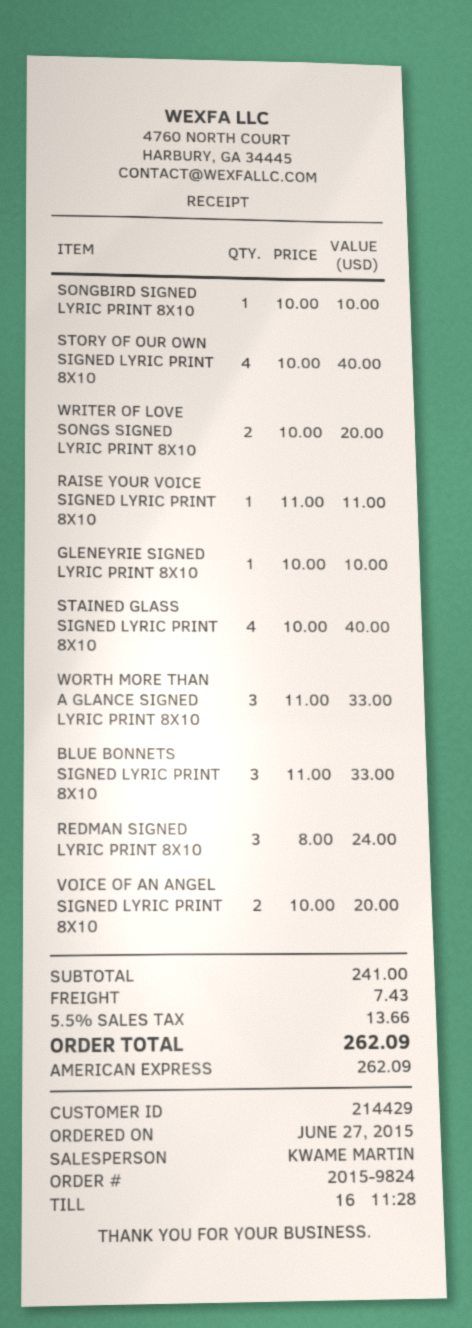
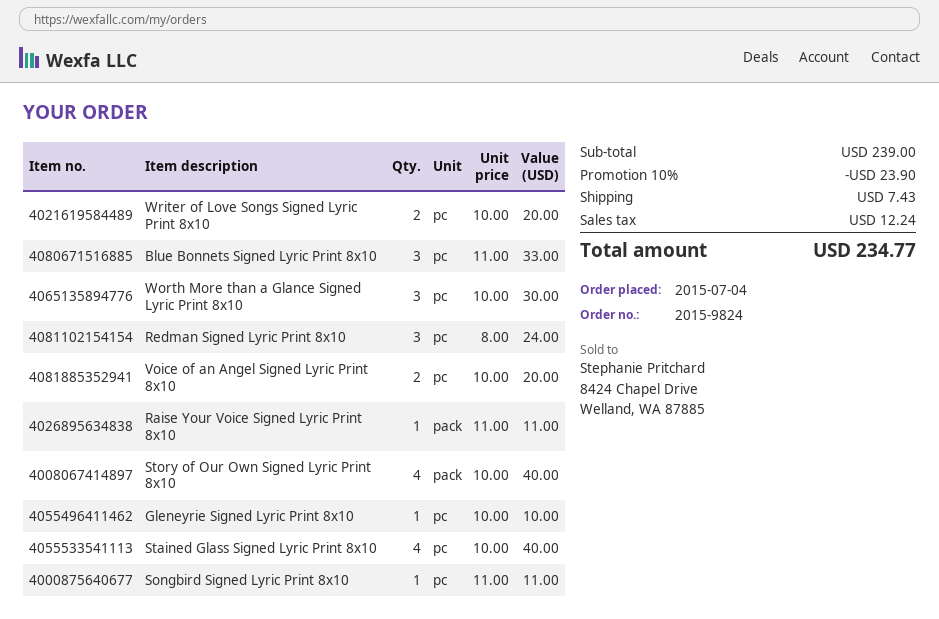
order date: 2015-06-27 -> 2015-07-04
SONGBIRD SIGNED LYRIC PRINT 8X10: 1 x 10.00 = 10.00 -> 1 x 11.00 = 11.00
WORTH MORE THAN A GLANCE SIGNED LYRIC PRINT 8X10: 3 x 11.00 = 33.00 -> 3 x 10.00 = 30.00
subtotal: 241.00 -> 239.00
discount: none -> 10% = 23.90
tax: 13.66 -> 12.24
total: 262.09 -> 234.77

